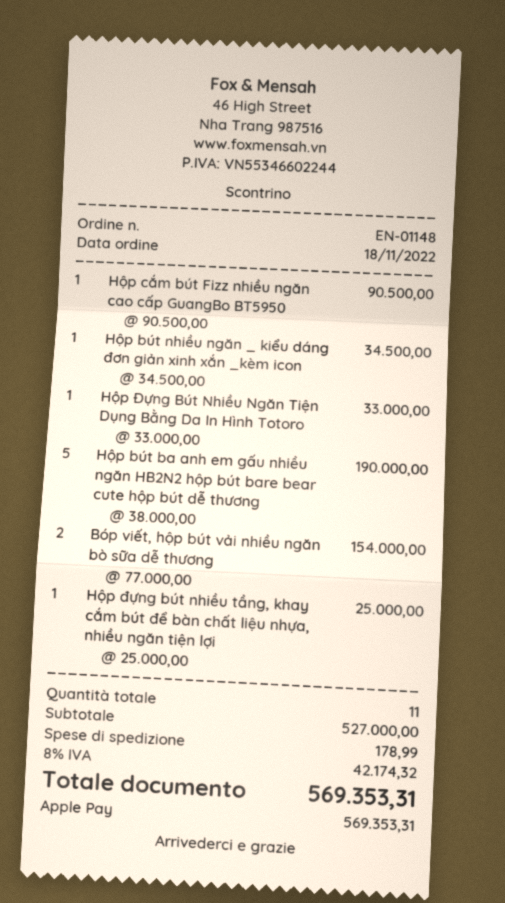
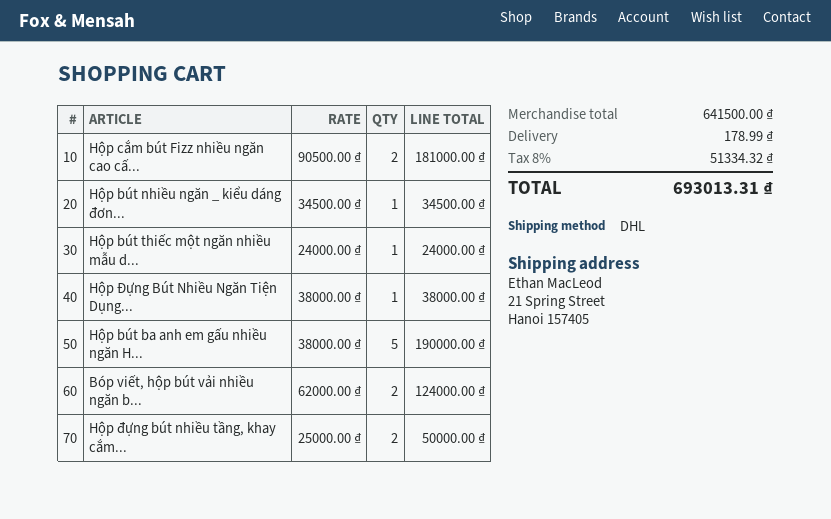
Hộp cắm bút Fizz nhiều ngăn cao cấp GuangBo BT5950: 1 x 90500.00 = 90500.00 -> 2 x 90500.00 = 181000.00
Hộp Đựng Bút Nhiều Ngăn Tiện Dụng Bằng Da In Hình Totoro: 1 x 33000.00 = 33000.00 -> 1 x 38000.00 = 38000.00
Bóp viết, hộp bút vải nhiều ngăn bò sữa dễ thương: 2 x 77000.00 = 154000.00 -> 2 x 62000.00 = 124000.00
Hộp đựng bút nhiều tầng, khay cắm bút để bàn chất liệu nhựa, nhiều ngăn tiện lợi: 1 x 25000.00 = 25000.00 -> 2 x 25000.00 = 50000.00
Hộp bút thiếc một ngăn nhiều mẫu d...: none -> 1 x 24000.00 = 24000.00
subtotal: 527000.00 -> 641500.00
tax: 8% = 42174.32 -> 8% = 51334.32
total: 569353.31 -> 693013.31

